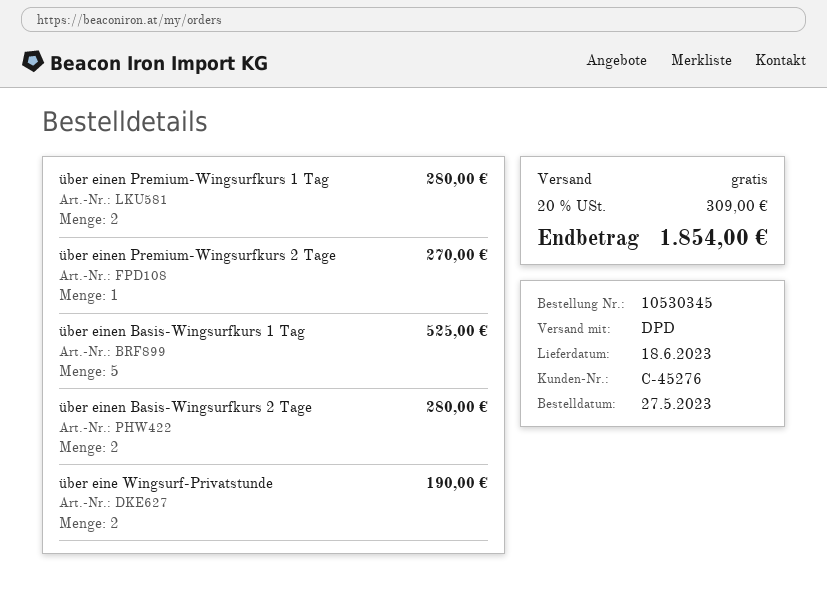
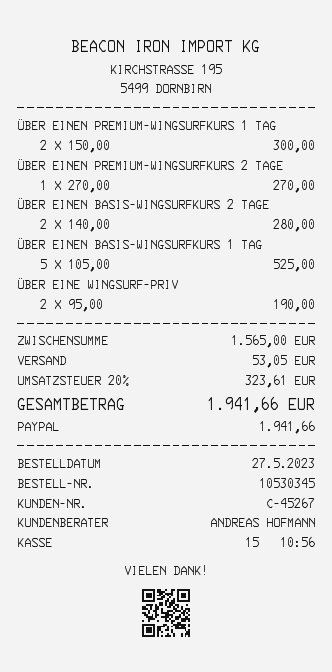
customer number: C-45276 -> C-45267
über einen Premium-Wingsurfkurs 1 Tag: 2 for 280.00 -> 2 for 300.00
shipping: 0.00 -> 53.05
tax: 20% = 309.00 -> 20% = 323.61
total: 1854.00 -> 1941.66

